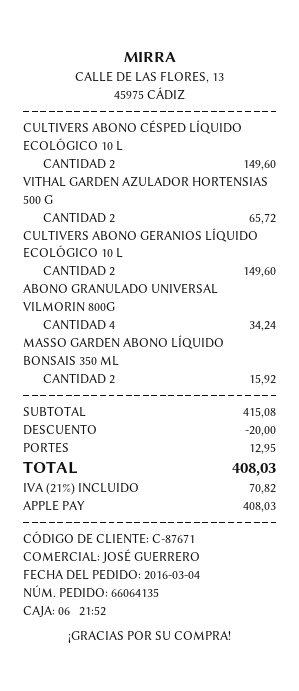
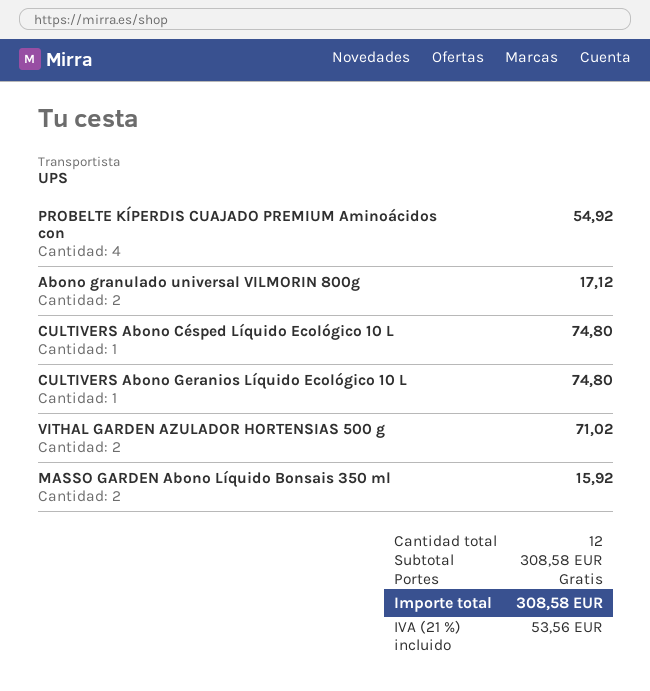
CULTIVERS ABONO CÉSPED LÍQUIDO ECOLÓGICO 10 L: 2 for 149.60 -> 1 for 74.80
VITHAL GARDEN AZULADOR HORTENSIAS 500 G: 2 for 65.72 -> 2 for 71.02
CULTIVERS ABONO GERANIOS LÍQUIDO ECOLÓGICO 10 L: 2 for 149.60 -> 1 for 74.80
ABONO GRANULADO UNIVERSAL VILMORIN 800G: 4 for 34.24 -> 2 for 17.12
PROBELTE KÍPERDIS CUAJADO PREMIUM Aminoácidos con: none -> 4 for 54.92
subtotal: 415.08 -> 308.58
discount: 20.00 -> none
shipping: 12.95 -> 0.00
tax: 21% = 70.82 -> 21% = 53.56
total: 408.03 -> 308.58

